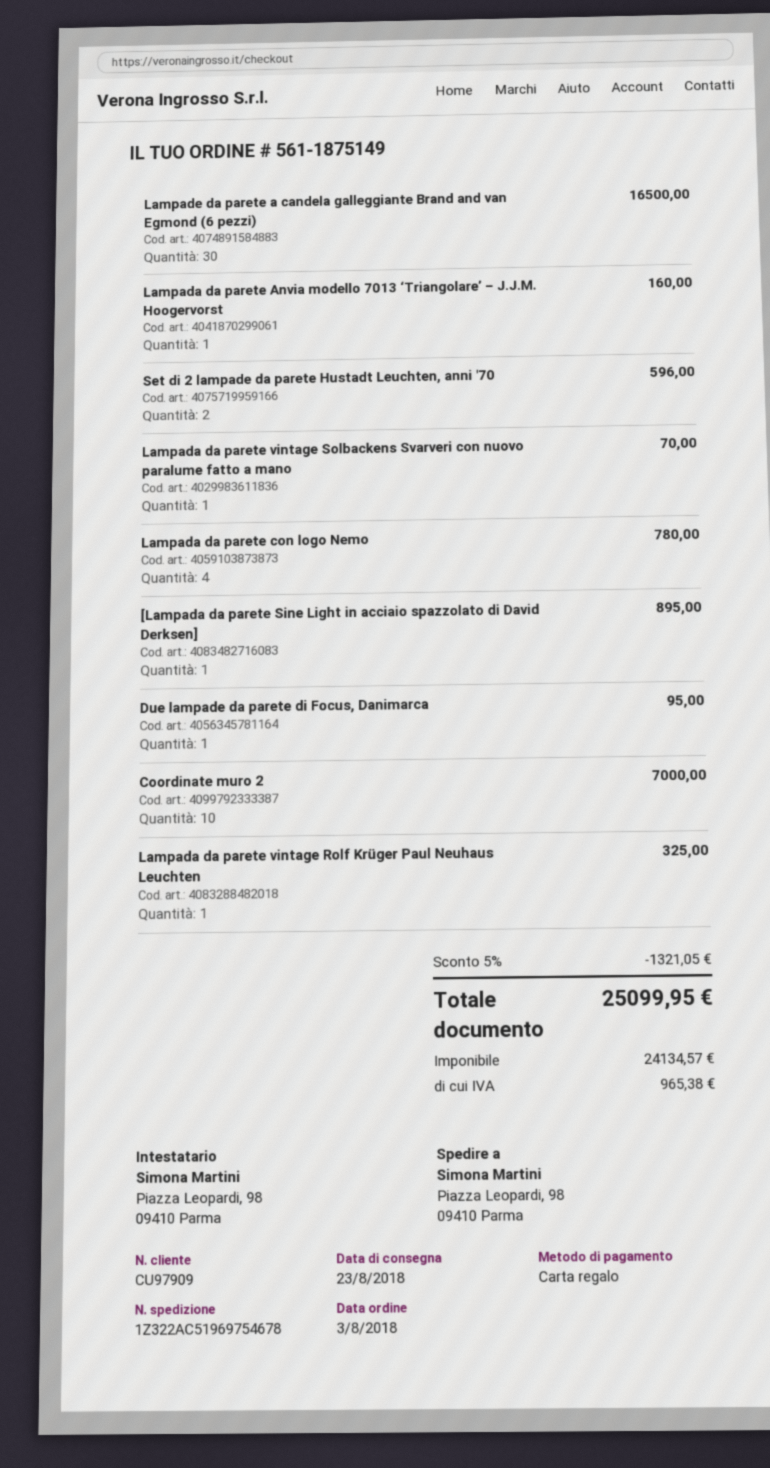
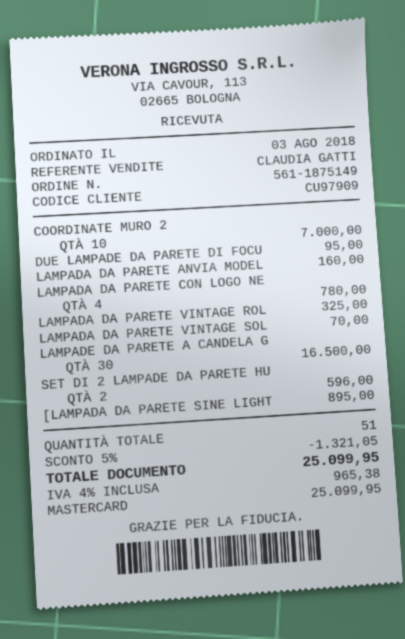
payment method: gift card -> Mastercard

